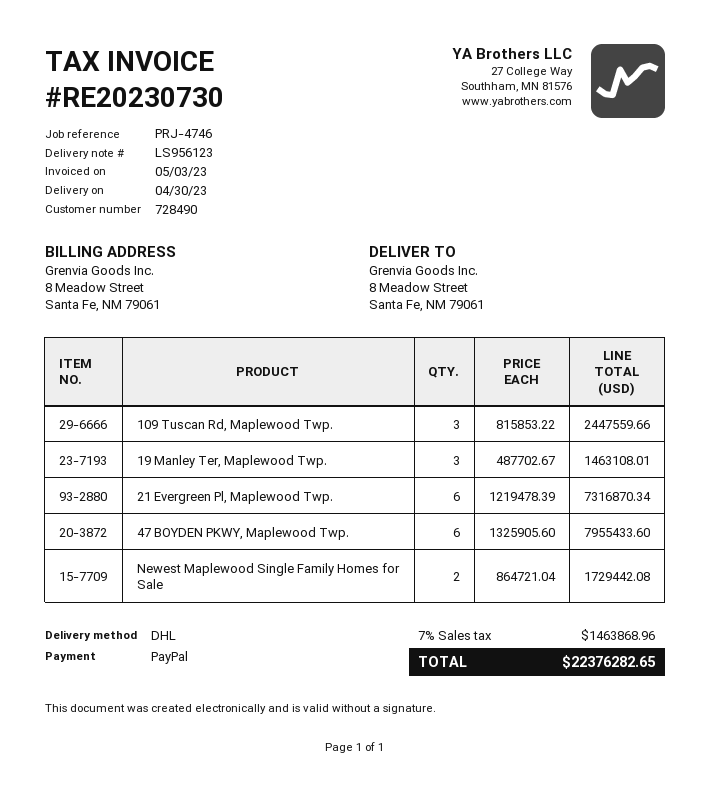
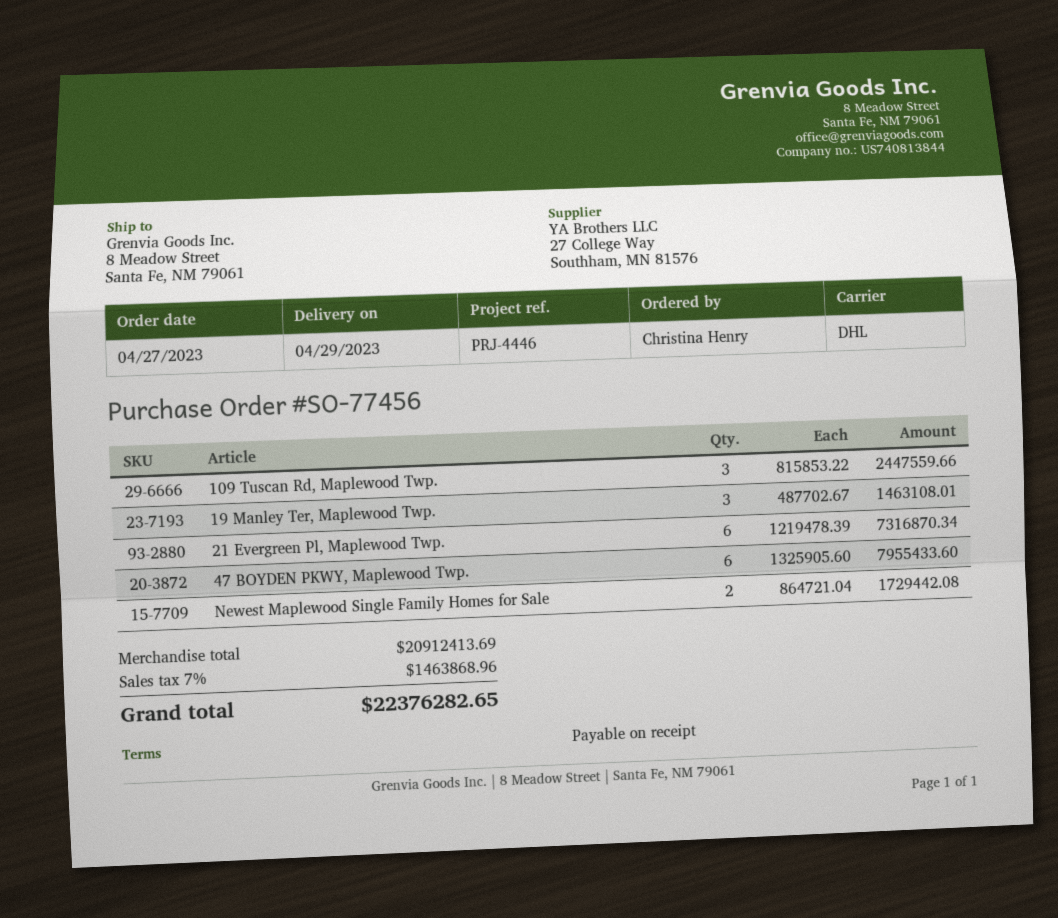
delivery date: 2023-04-30 -> 2023-04-29
reference: PRJ-4746 -> PRJ-4446

